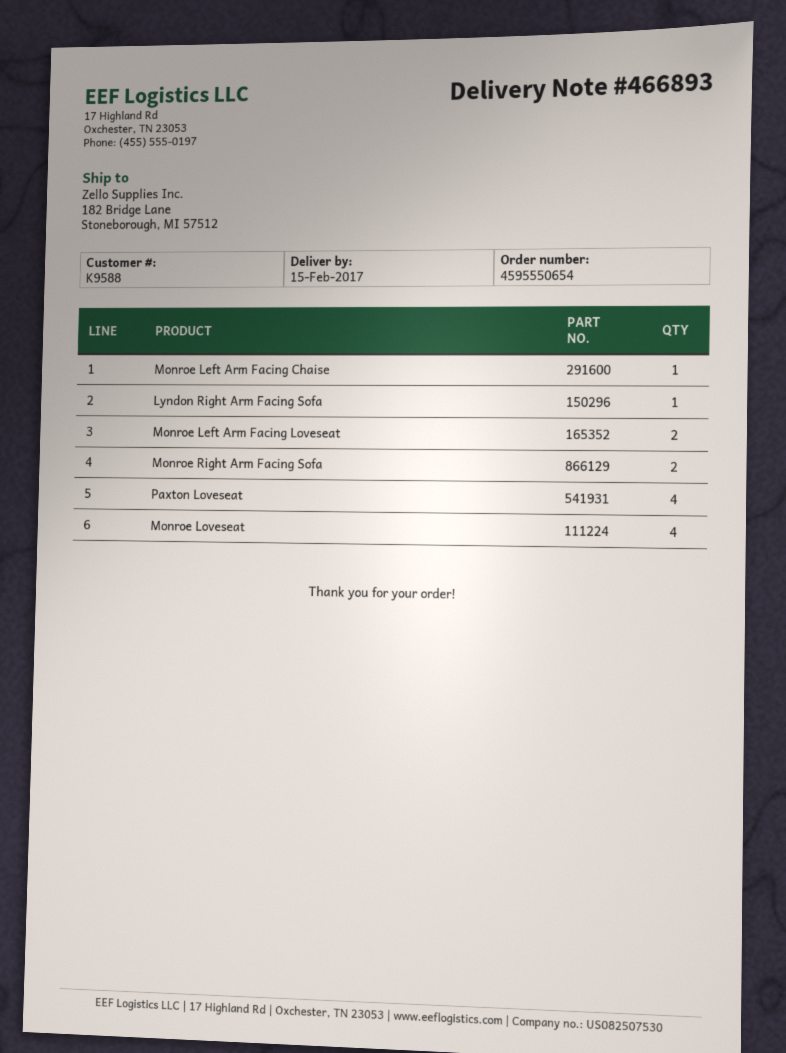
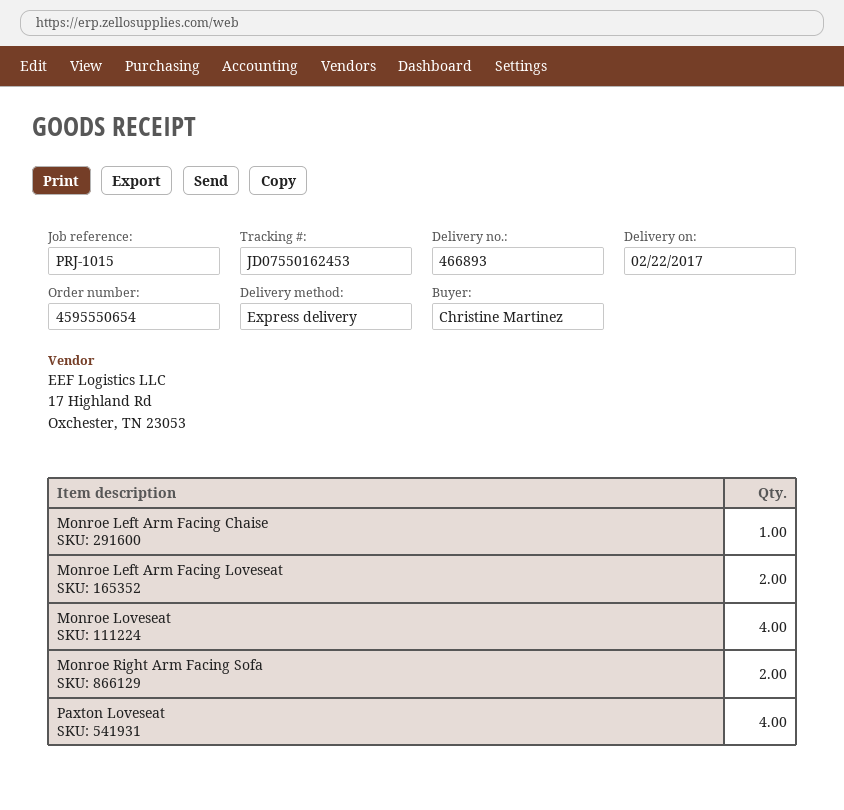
delivery date: 2017-02-15 -> 2017-02-22
Lyndon Right Arm Facing Sofa: 1 -> none

